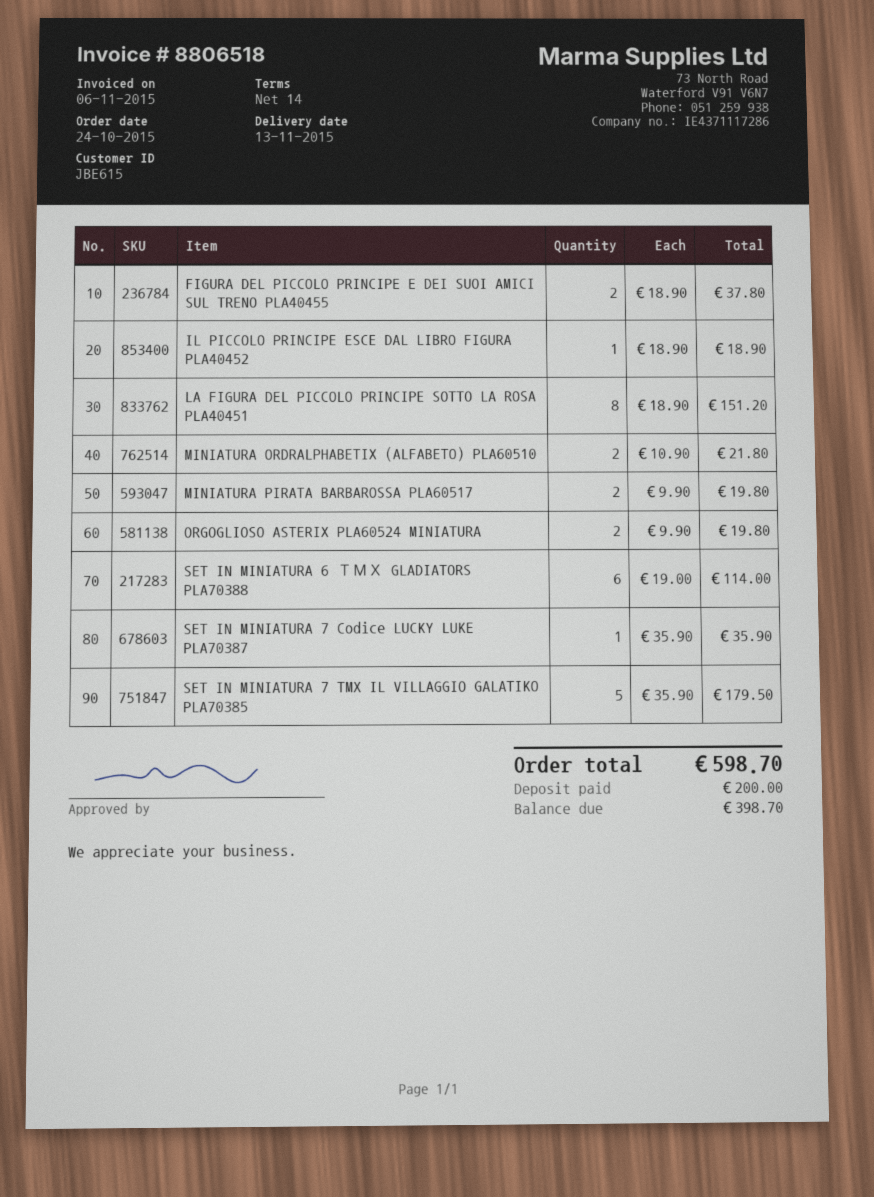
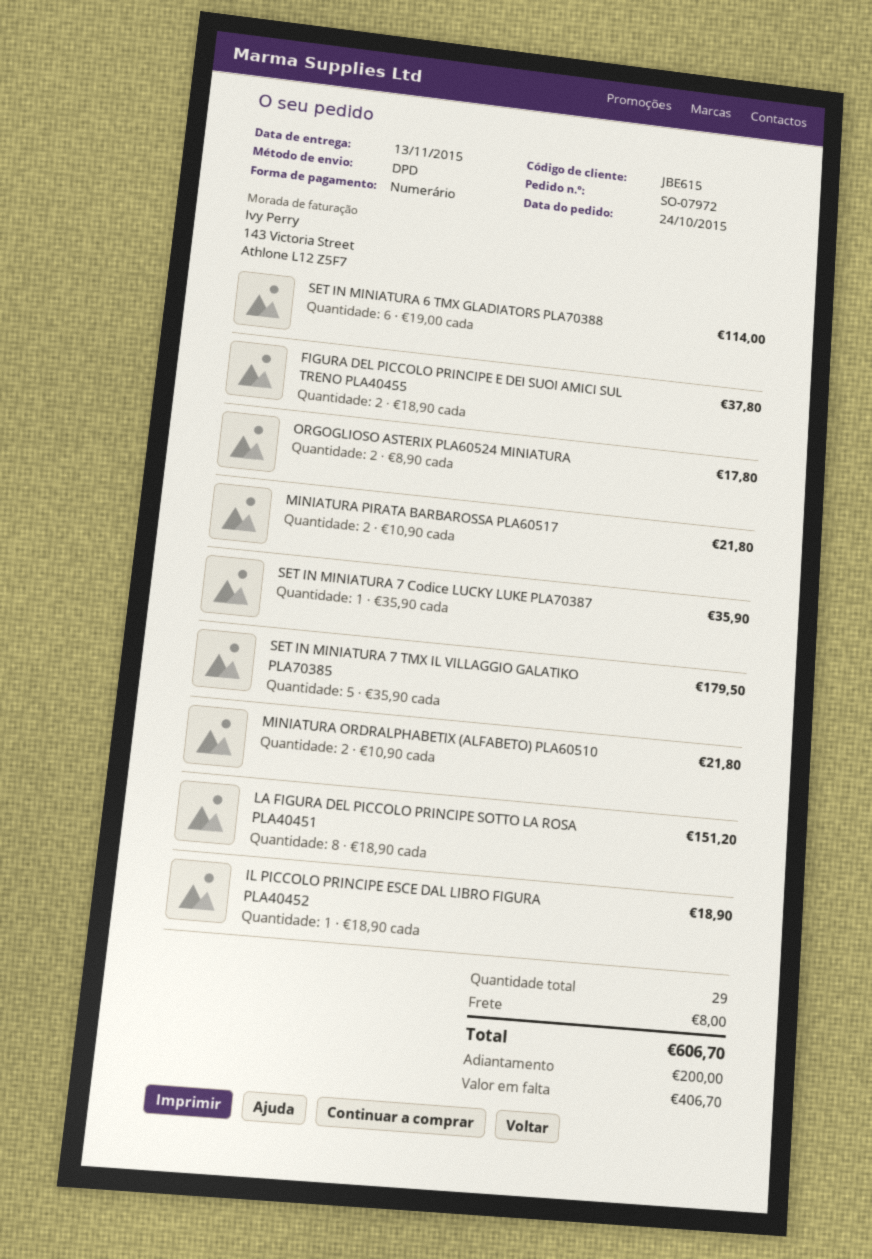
MINIATURA PIRATA BARBAROSSA PLA60517: 2 x 9.90 = 19.80 -> 2 x 10.90 = 21.80
ORGOGLIOSO ASTERIX PLA60524 MINIATURA: 2 x 9.90 = 19.80 -> 2 x 8.90 = 17.80
shipping: none -> 8.00
total: 598.70 -> 606.70
balance: 398.70 -> 406.70

